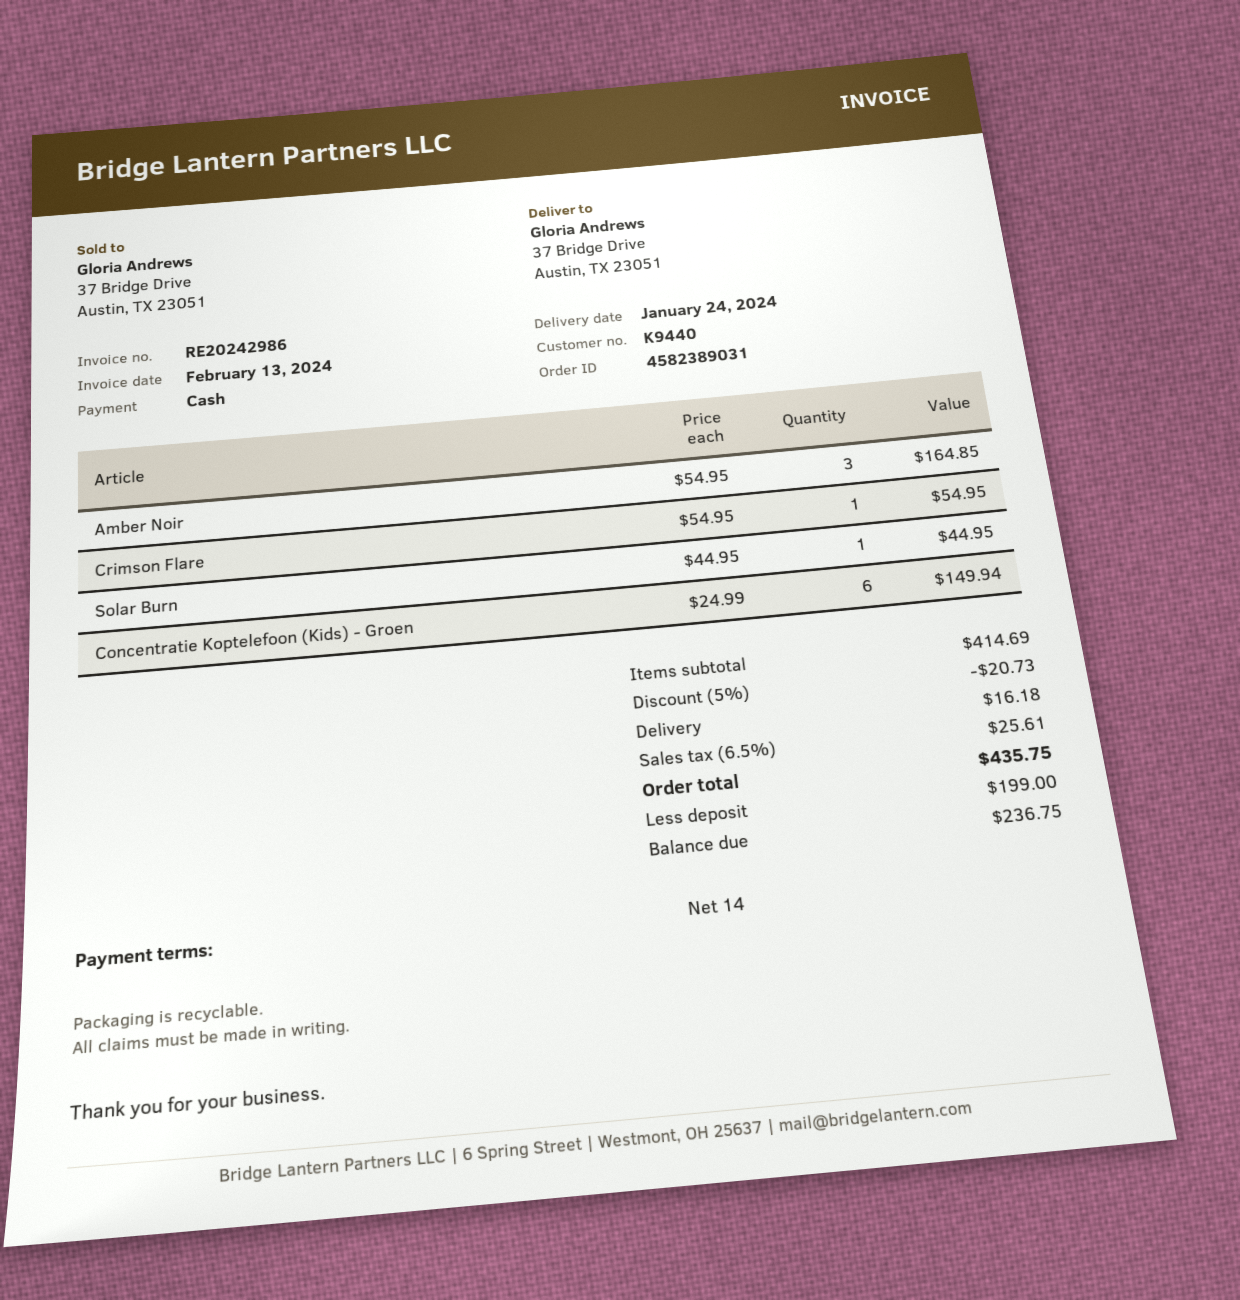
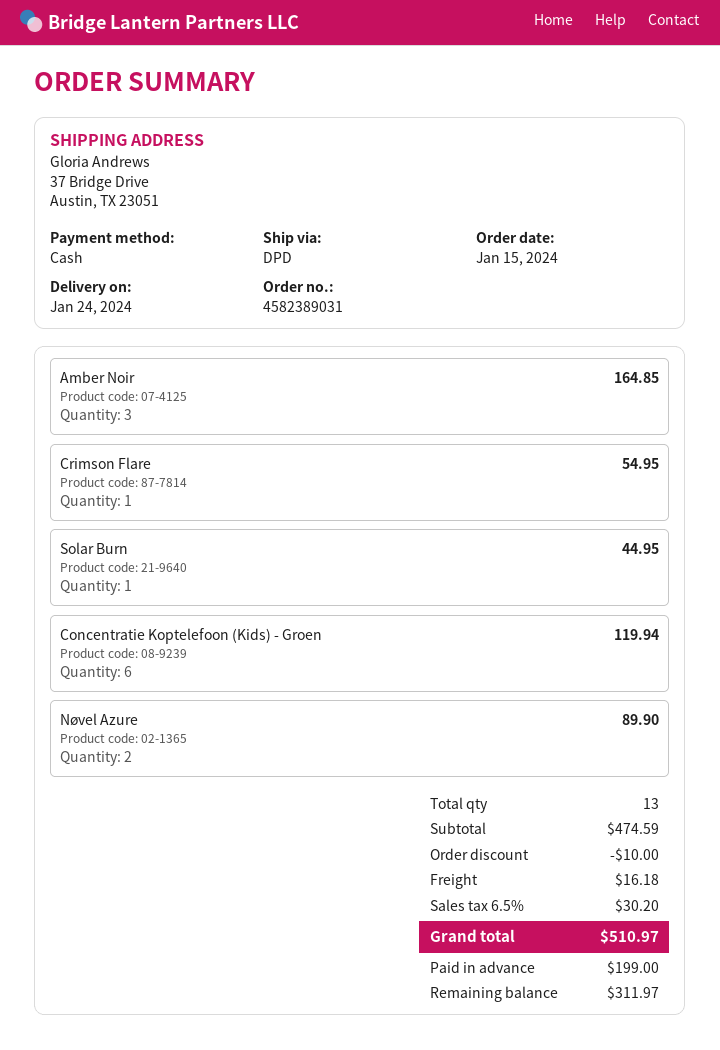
Concentratie Koptelefoon (Kids) - Groen: 6 for 149.94 -> 6 for 119.94
Nøvel Azure: none -> 2 for 89.90
subtotal: 414.69 -> 474.59
discount: 20.73 -> 10.00
tax: 6.5% = 25.61 -> 6.5% = 30.20
total: 435.75 -> 510.97
balance: 236.75 -> 311.97

